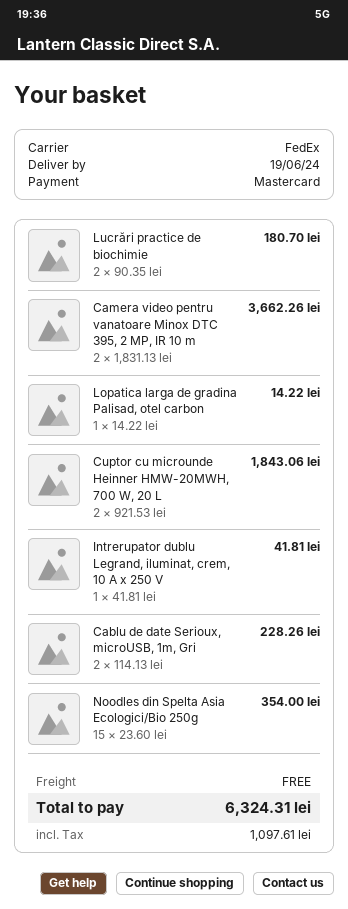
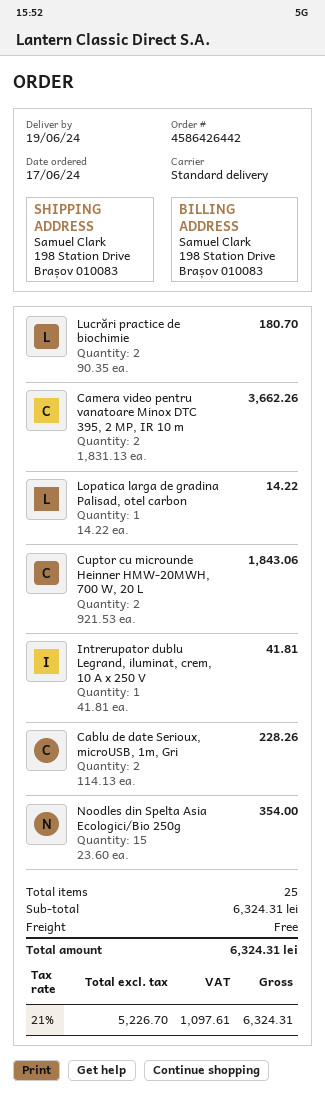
shipping method: FedEx -> standard

